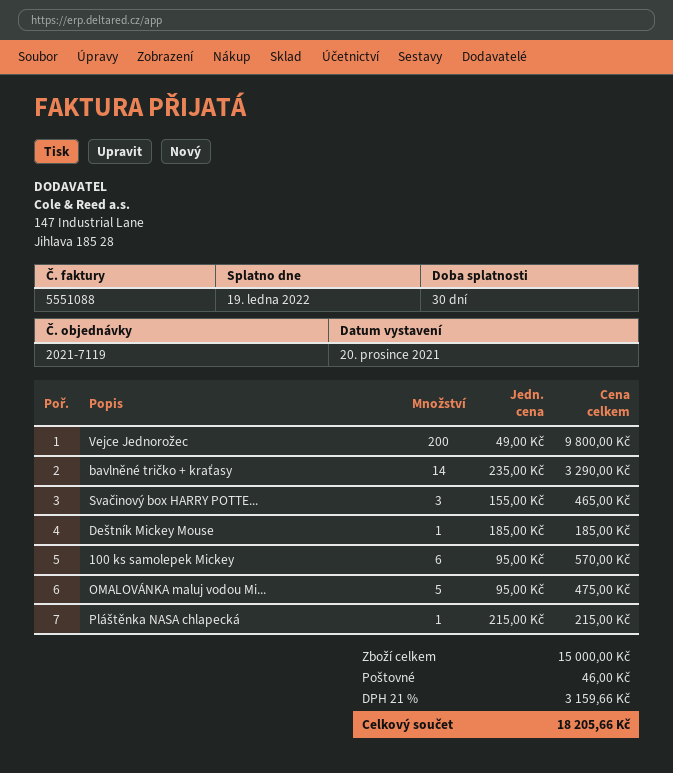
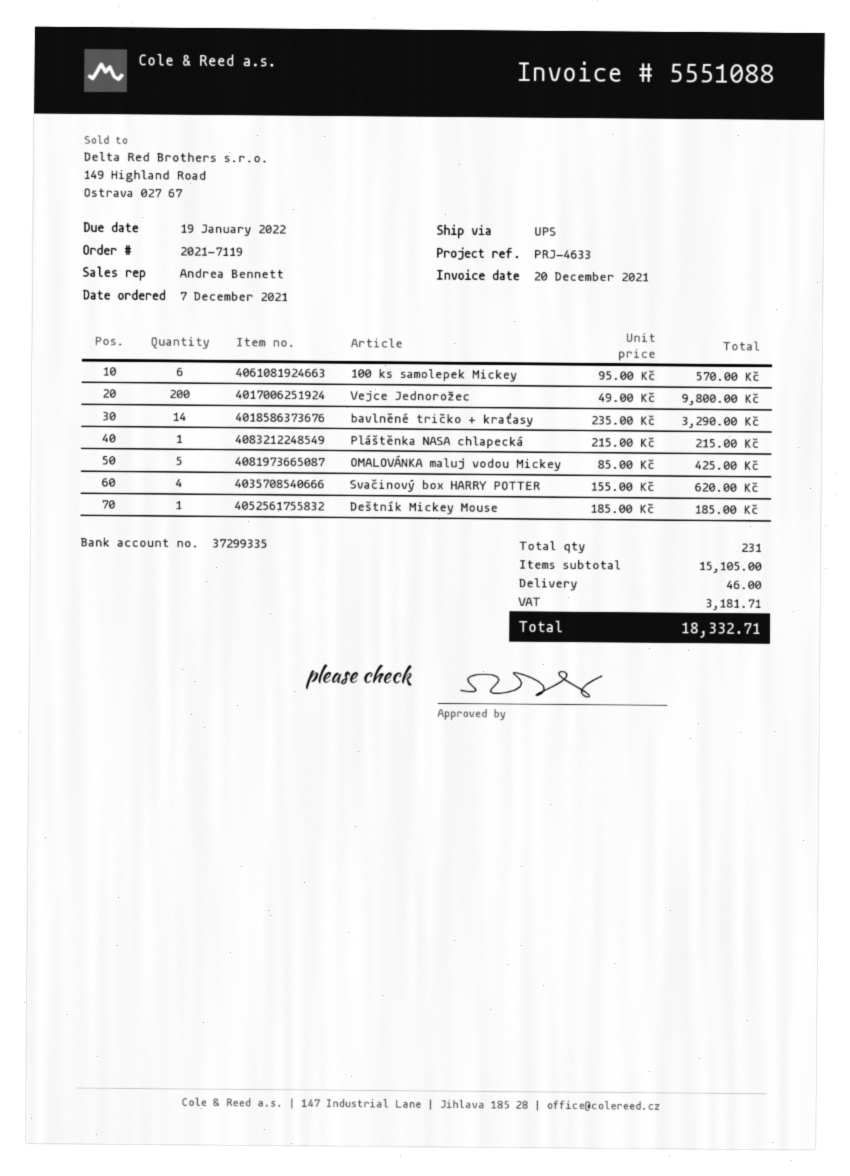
Svačinový box HARRY POTTE...: 3 x 155.00 = 465.00 -> 4 x 155.00 = 620.00
OMALOVÁNKA maluj vodou Mi...: 5 x 95.00 = 475.00 -> 5 x 85.00 = 425.00
subtotal: 15000.00 -> 15105.00
tax: 3159.66 -> 3181.71
total: 18205.66 -> 18332.71

